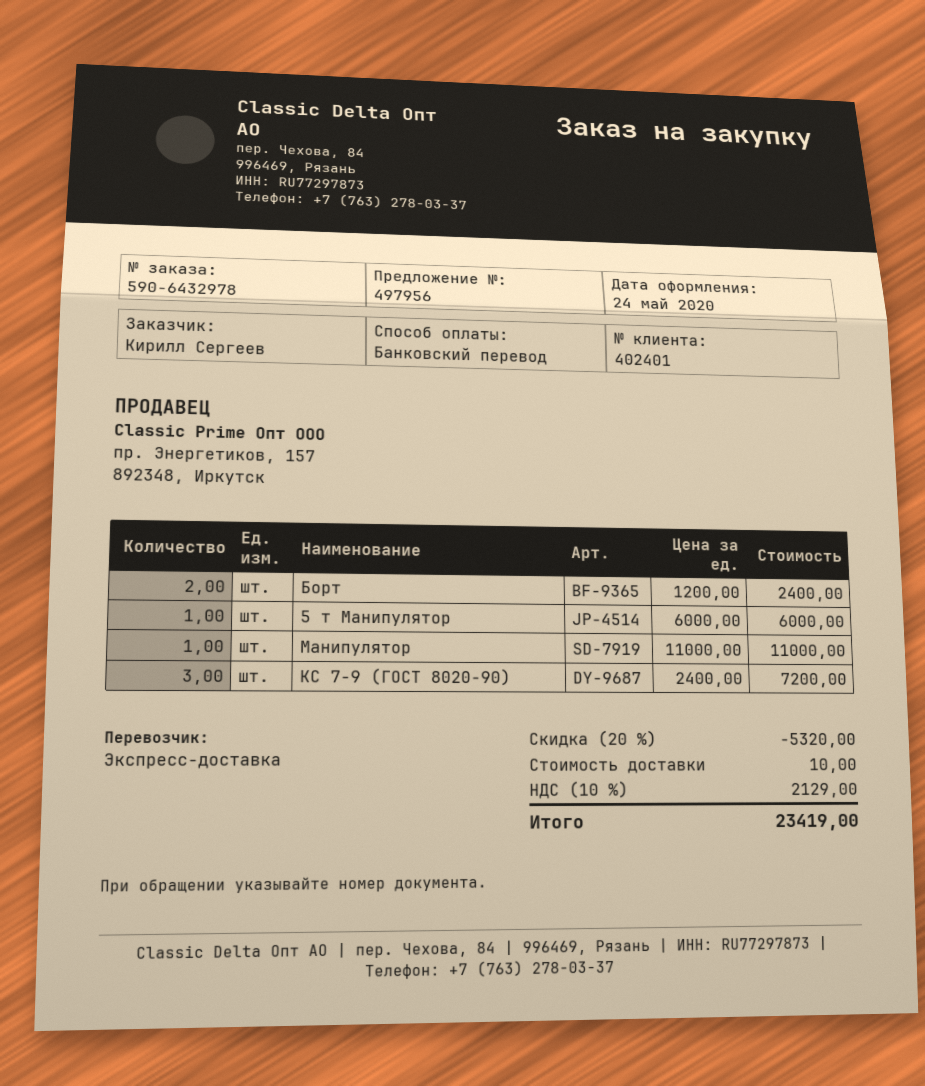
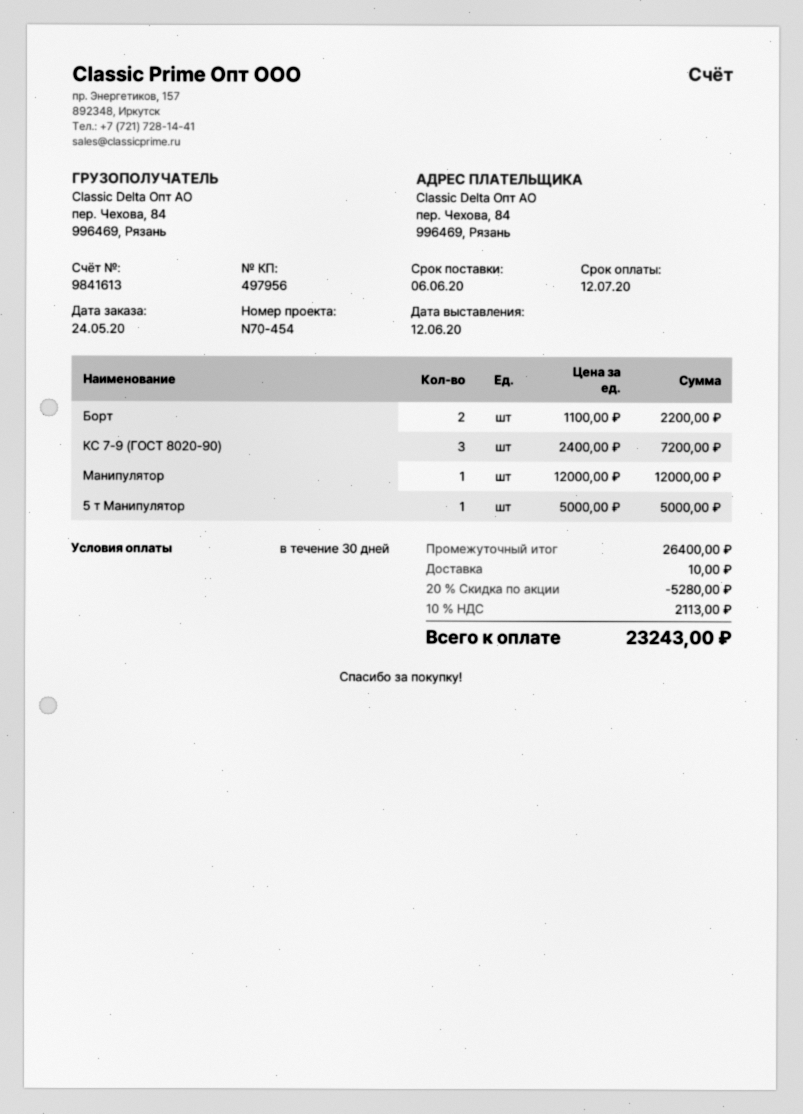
Борт: 2 x 1200.00 = 2400.00 -> 2 x 1100.00 = 2200.00
5 т Манипулятор: 1 x 6000.00 = 6000.00 -> 1 x 5000.00 = 5000.00
Манипулятор: 1 x 11000.00 = 11000.00 -> 1 x 12000.00 = 12000.00
discount: 20% = 5320.00 -> 20% = 5280.00
tax: 10% = 2129.00 -> 10% = 2113.00
total: 23419.00 -> 23243.00

